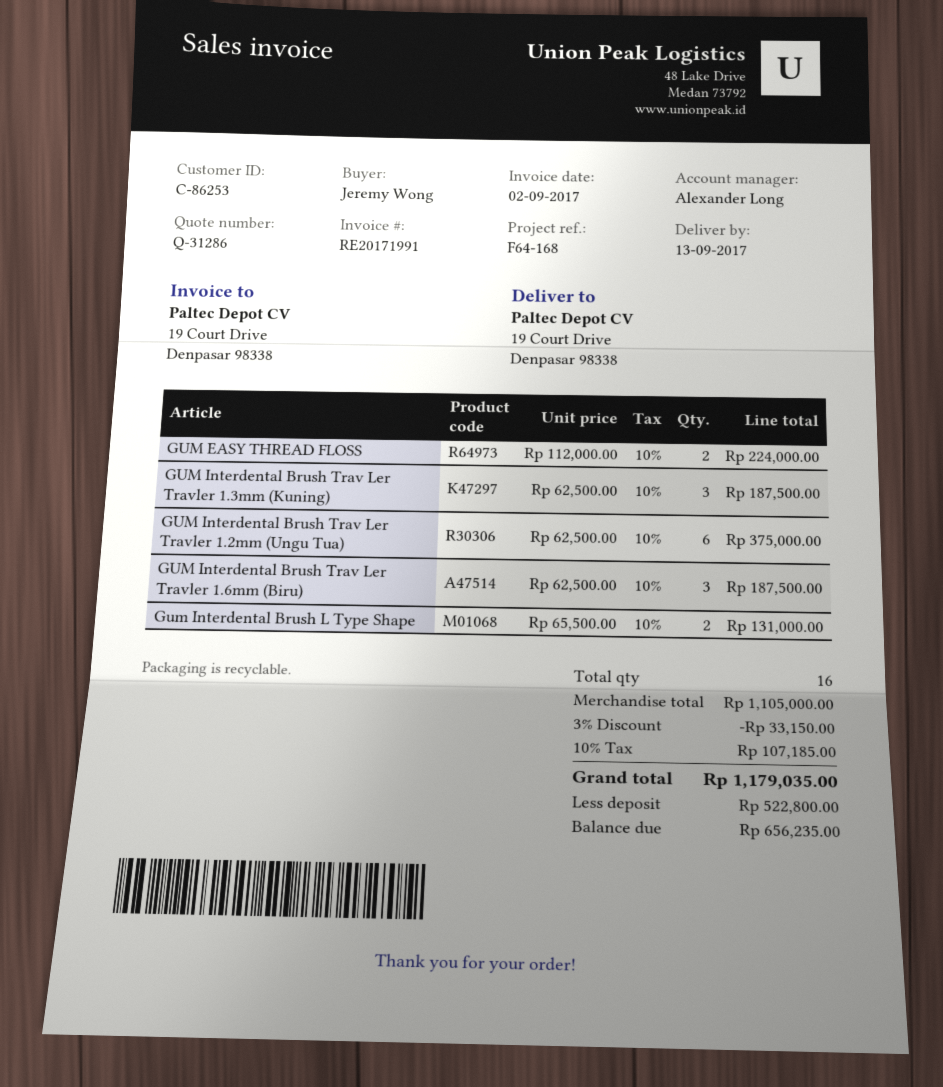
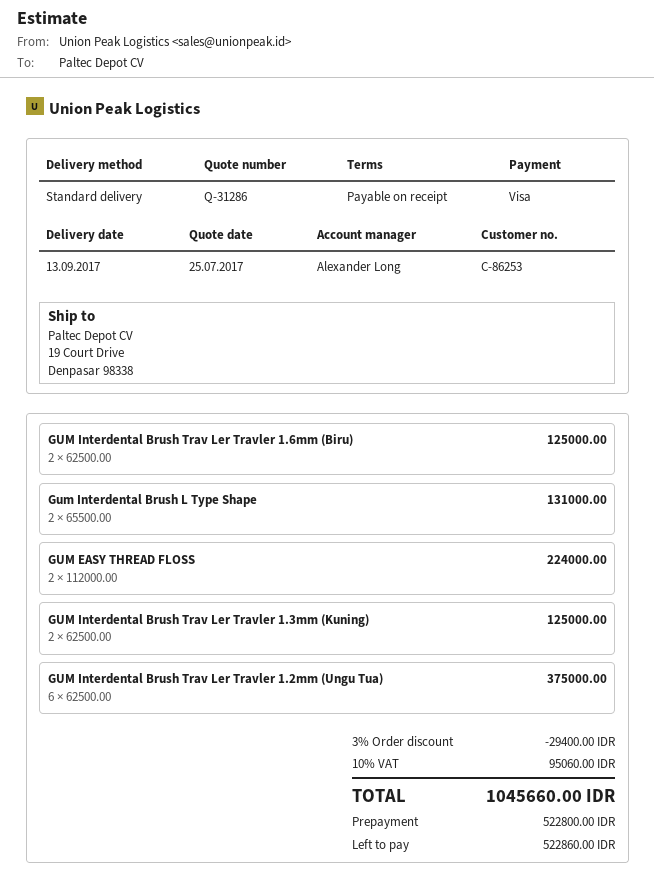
GUM Interdental Brush Trav Ler Travler 1.3mm (Kuning): 3 x 62500.00 = 187500.00 -> 2 x 62500.00 = 125000.00
GUM Interdental Brush Trav Ler Travler 1.6mm (Biru): 3 x 62500.00 = 187500.00 -> 2 x 62500.00 = 125000.00
discount: 3% = 33150.00 -> 3% = 29400.00
tax: 10% = 107185.00 -> 10% = 95060.00
total: 1179035.00 -> 1045660.00
balance: 656235.00 -> 522860.00

